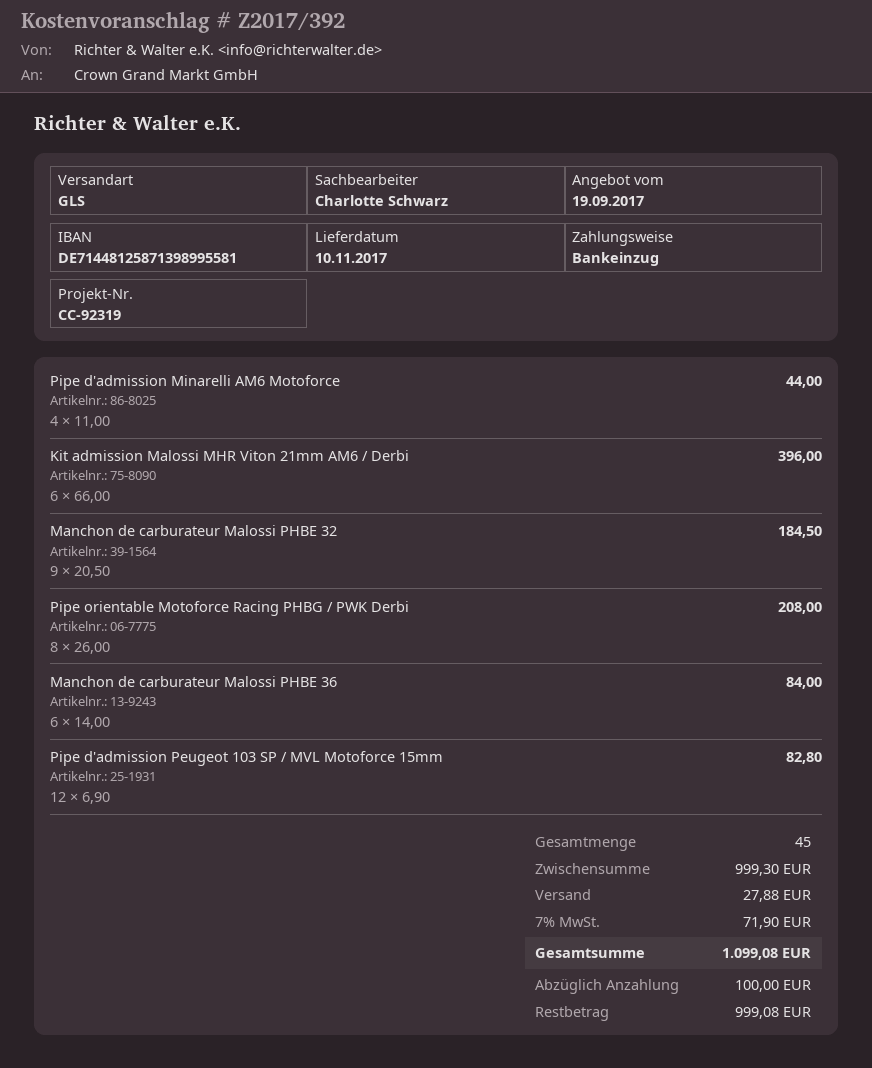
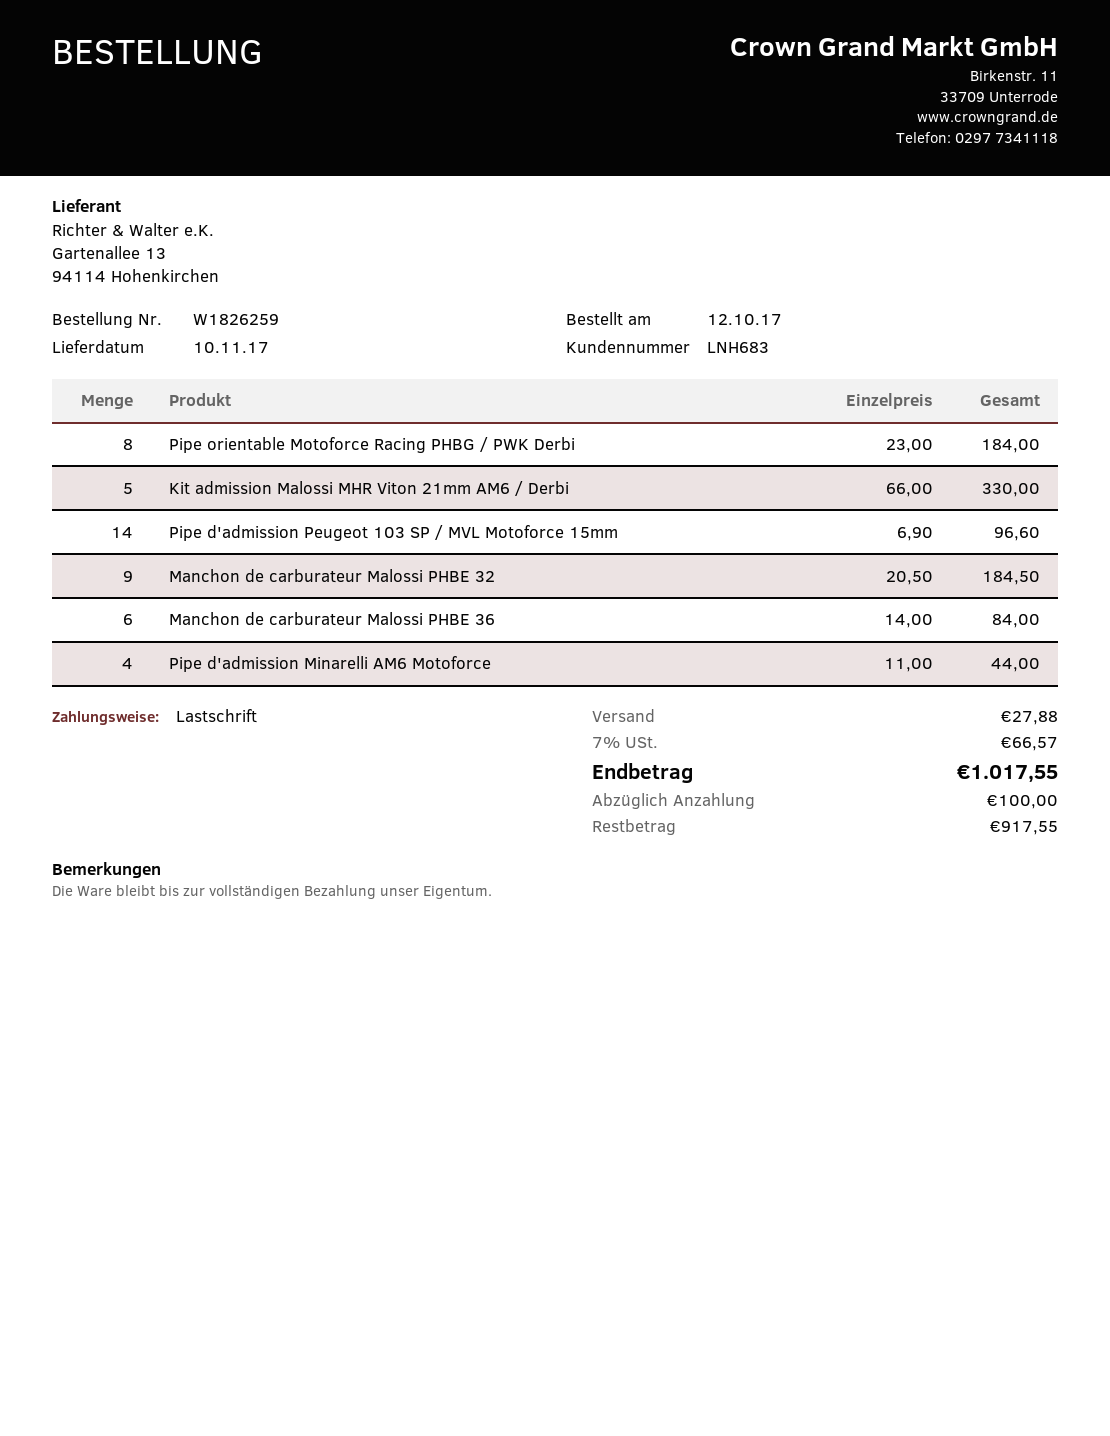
Kit admission Malossi MHR Viton 21mm AM6 / Derbi: 6 x 66.00 = 396.00 -> 5 x 66.00 = 330.00
Pipe orientable Motoforce Racing PHBG / PWK Derbi: 8 x 26.00 = 208.00 -> 8 x 23.00 = 184.00
Pipe d'admission Peugeot 103 SP / MVL Motoforce 15mm: 12 x 6.90 = 82.80 -> 14 x 6.90 = 96.60
tax: 7% = 71.90 -> 7% = 66.57
total: 1099.08 -> 1017.55
balance: 999.08 -> 917.55

